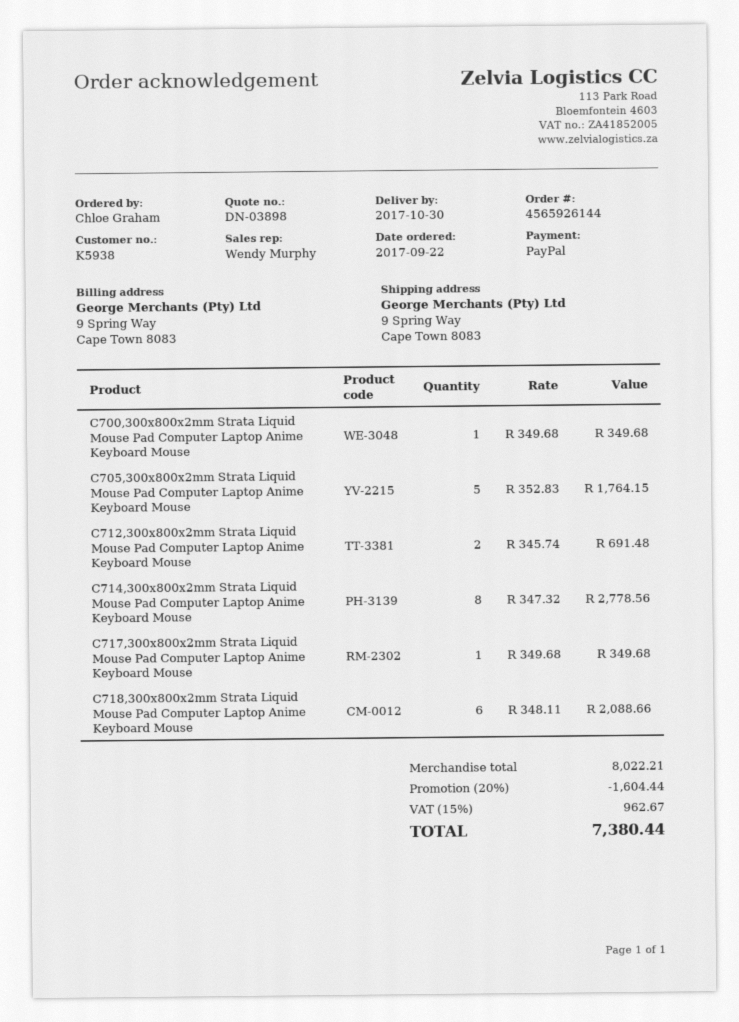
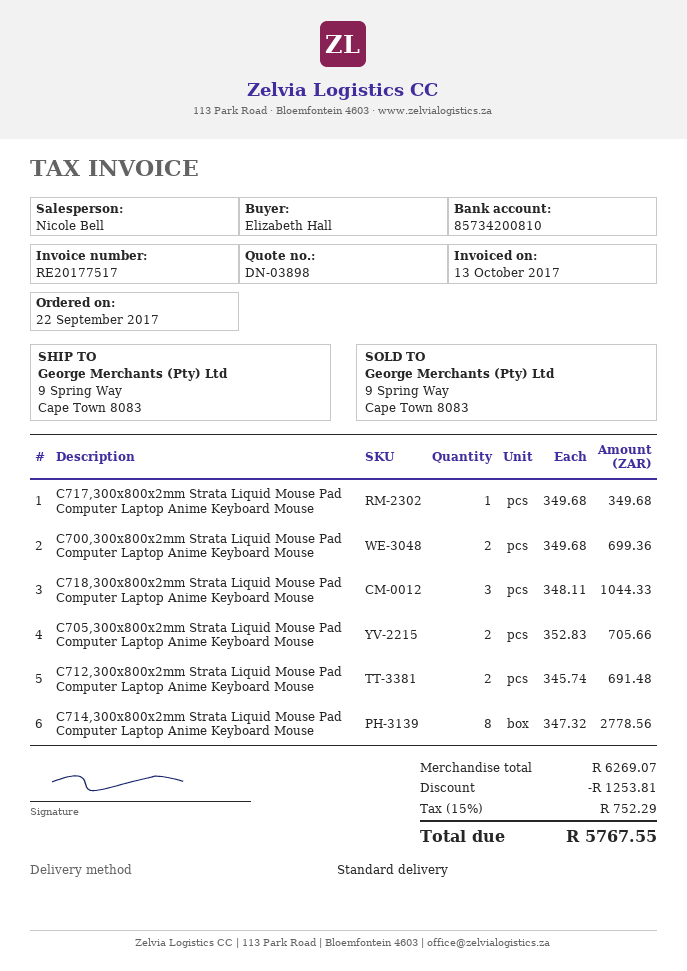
ordered by: Chloe Graham -> Elizabeth Hall
sales rep: Wendy Murphy -> Nicole Bell
C700,300x800x2mm Strata Liquid Mouse Pad Computer Laptop Anime Keyboard Mouse: 1 x 349.68 = 349.68 -> 2 x 349.68 = 699.36
C705,300x800x2mm Strata Liquid Mouse Pad Computer Laptop Anime Keyboard Mouse: 5 x 352.83 = 1764.15 -> 2 x 352.83 = 705.66
C718,300x800x2mm Strata Liquid Mouse Pad Computer Laptop Anime Keyboard Mouse: 6 x 348.11 = 2088.66 -> 3 x 348.11 = 1044.33
subtotal: 8022.21 -> 6269.07
discount: 1604.44 -> 1253.81
tax: 15% = 962.67 -> 15% = 752.29
total: 7380.44 -> 5767.55

